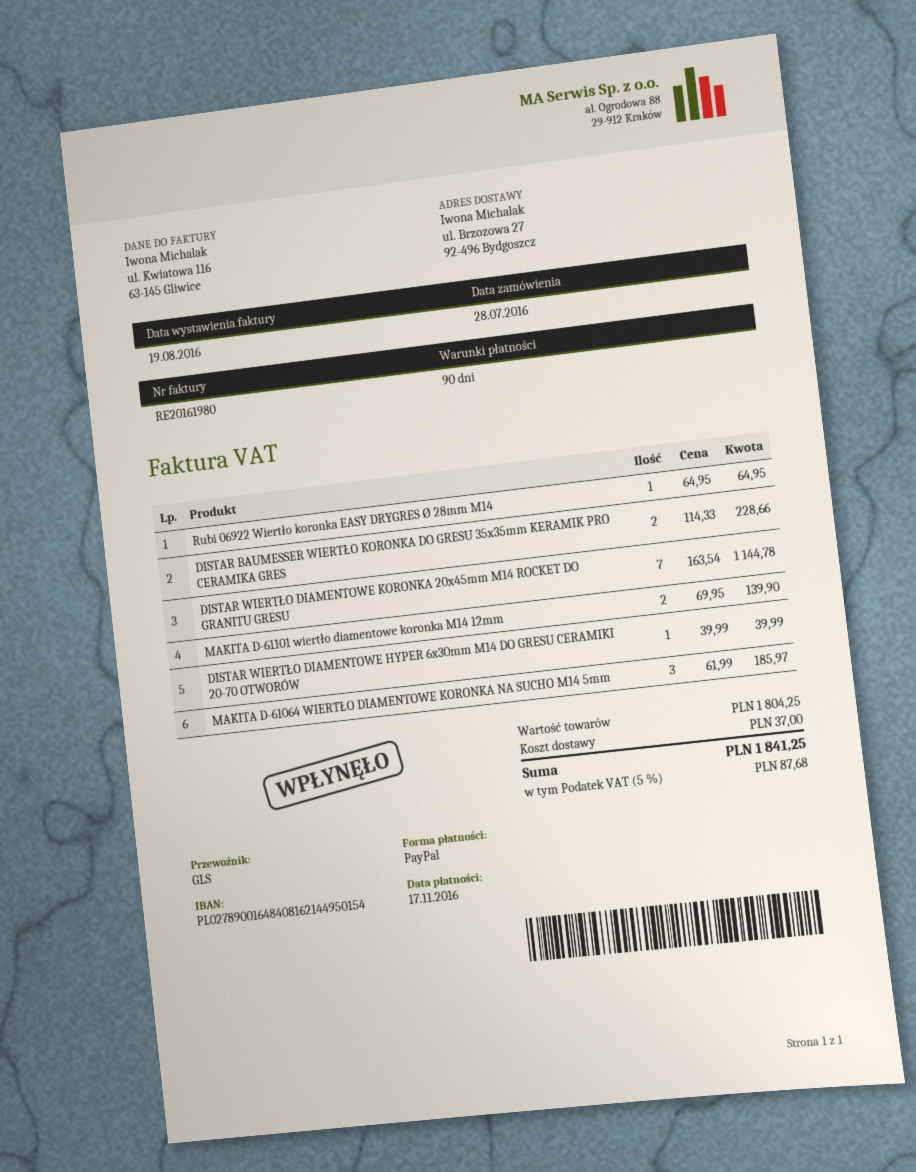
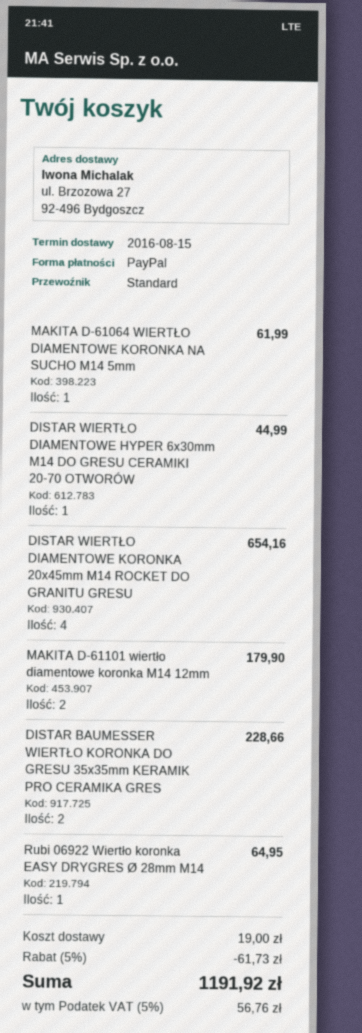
shipping method: GLS -> standard
DISTAR WIERTŁO DIAMENTOWE KORONKA 20x45mm M14 ROCKET DO GRANITU GRESU: 7 for 1144.78 -> 4 for 654.16
MAKITA D-61101 wiertło diamentowe koronka M14 12mm: 2 for 139.90 -> 2 for 179.90
DISTAR WIERTŁO DIAMENTOWE HYPER 6x30mm M14 DO GRESU CERAMIKI 20-70 OTWORÓW: 1 for 39.99 -> 1 for 44.99
MAKITA D-61064 WIERTŁO DIAMENTOWE KORONKA NA SUCHO M14 5mm: 3 for 185.97 -> 1 for 61.99
discount: none -> 5% = 61.73
shipping: 37.00 -> 19.00
tax: 5% = 87.68 -> 5% = 56.76
total: 1841.25 -> 1191.92

